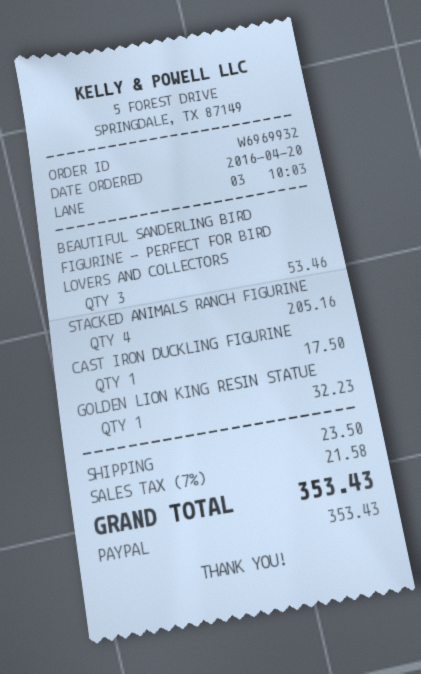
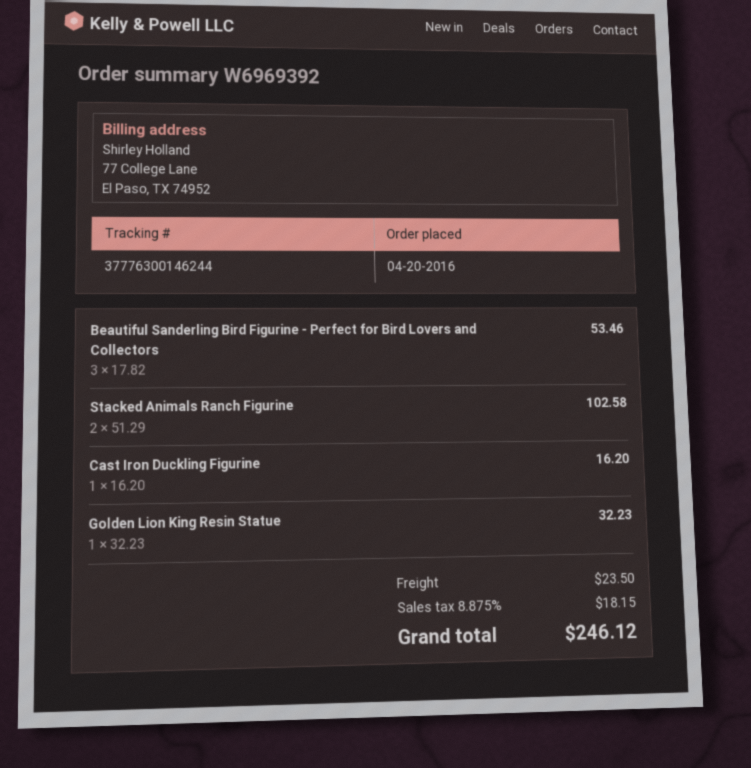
order number: W6969932 -> W6969392
STACKED ANIMALS RANCH FIGURINE: 4 for 205.16 -> 2 for 102.58
CAST IRON DUCKLING FIGURINE: 1 for 17.50 -> 1 for 16.20
tax: 7% = 21.58 -> 8.875% = 18.15
total: 353.43 -> 246.12

